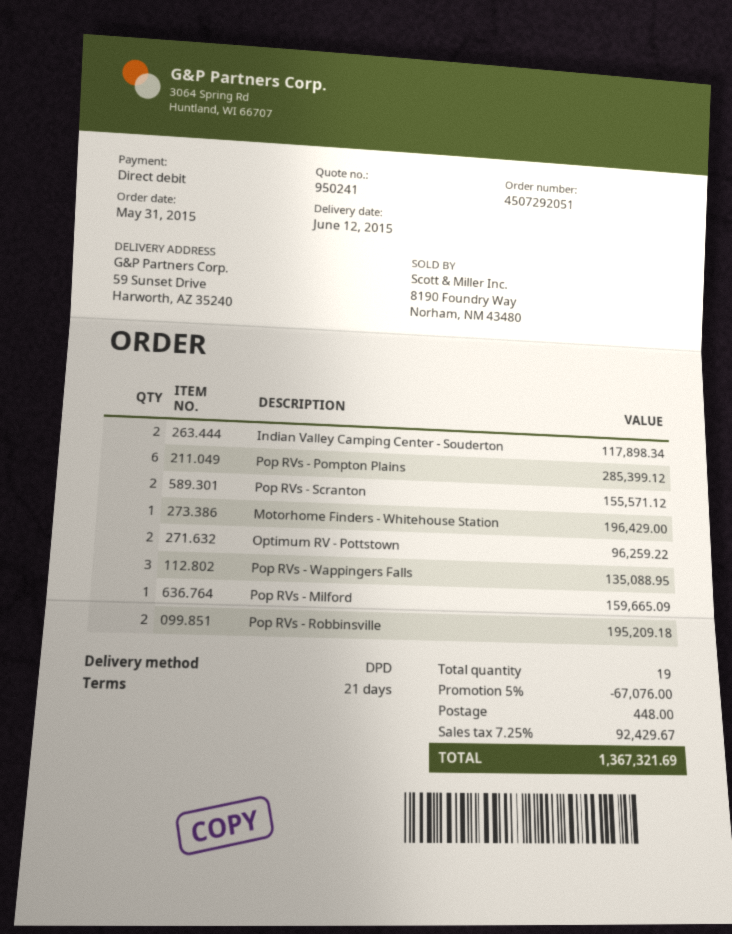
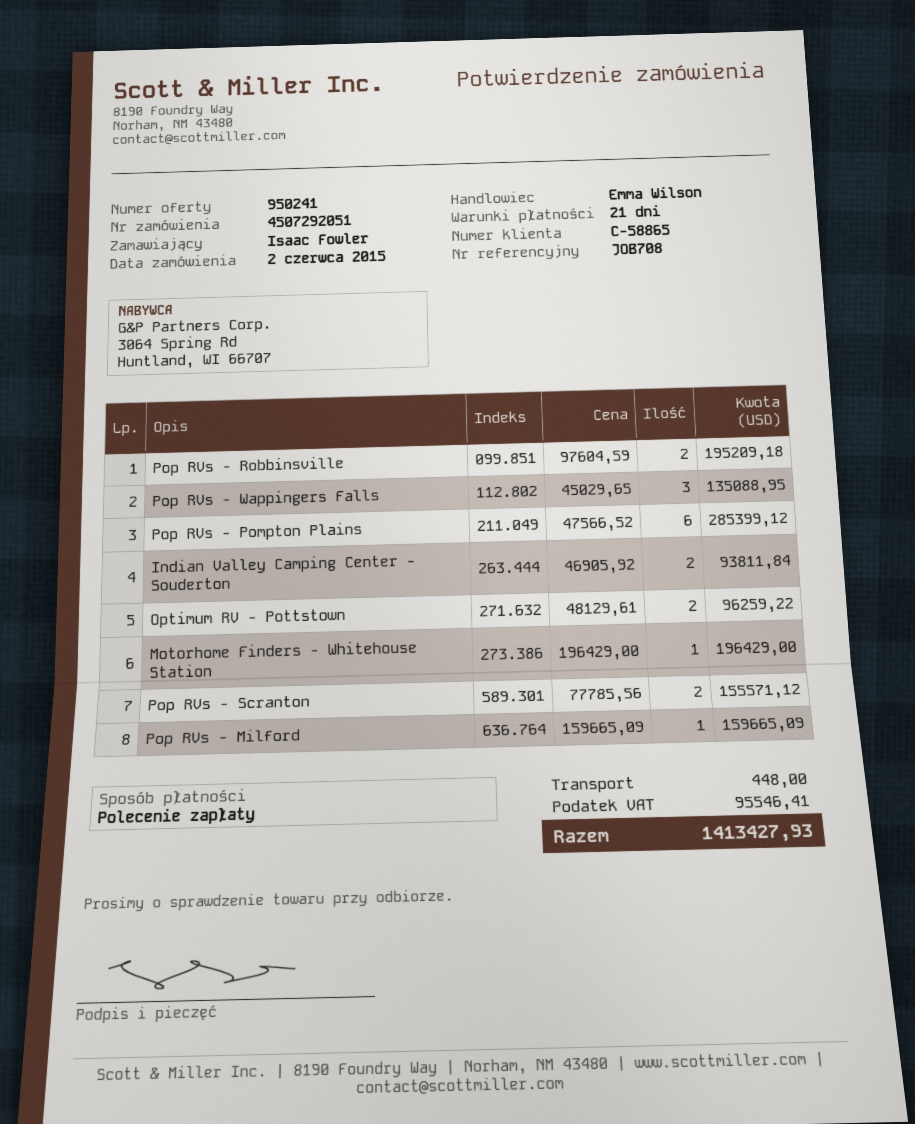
order date: 2015-05-31 -> 2015-06-02
Indian Valley Camping Center - Souderton: 2 for 117898.34 -> 2 for 93811.84
discount: 5% = 67076.00 -> none
tax: 92429.67 -> 95546.41
total: 1367321.69 -> 1413427.93

